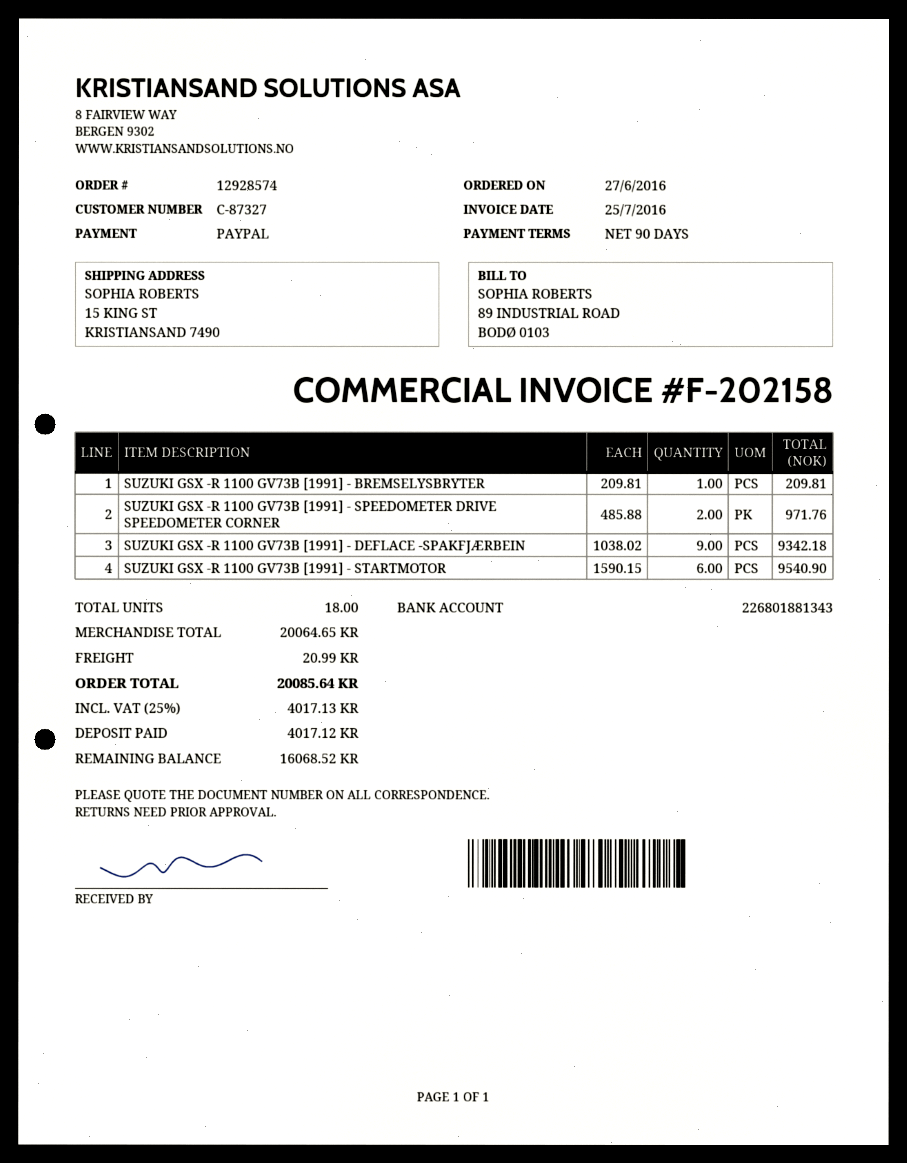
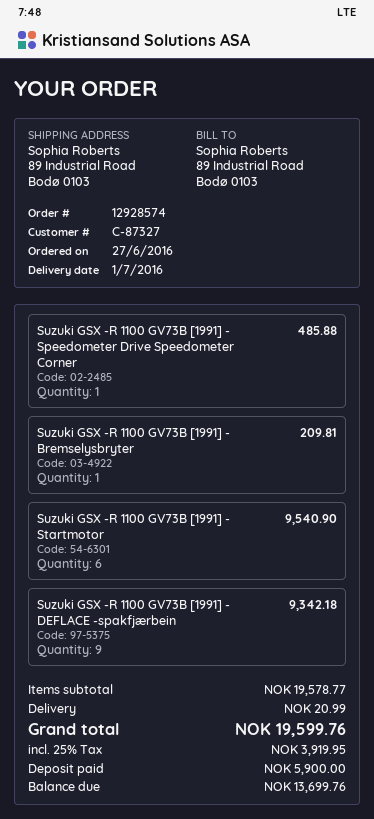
ship to: 15 KING ST, KRISTIANSAND 7490 -> 89 Industrial Road, Bodø 0103
SUZUKI GSX -R 1100 GV73B [1991] - SPEEDOMETER DRIVE SPEEDOMETER CORNER: 2 for 971.76 -> 1 for 485.88
subtotal: 20064.65 -> 19578.77
tax: 25% = 4017.13 -> 25% = 3919.95
total: 20085.64 -> 19599.76
deposit: 4017.12 -> 5900.00
balance: 16068.52 -> 13699.76

